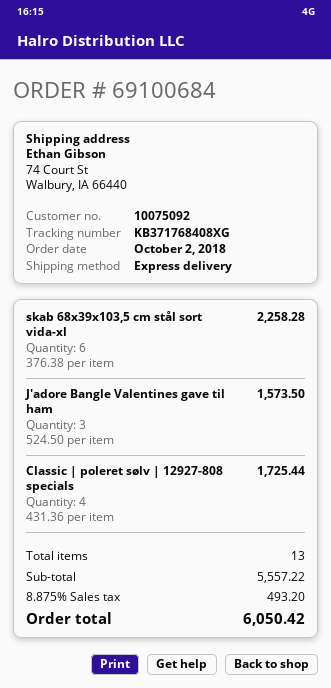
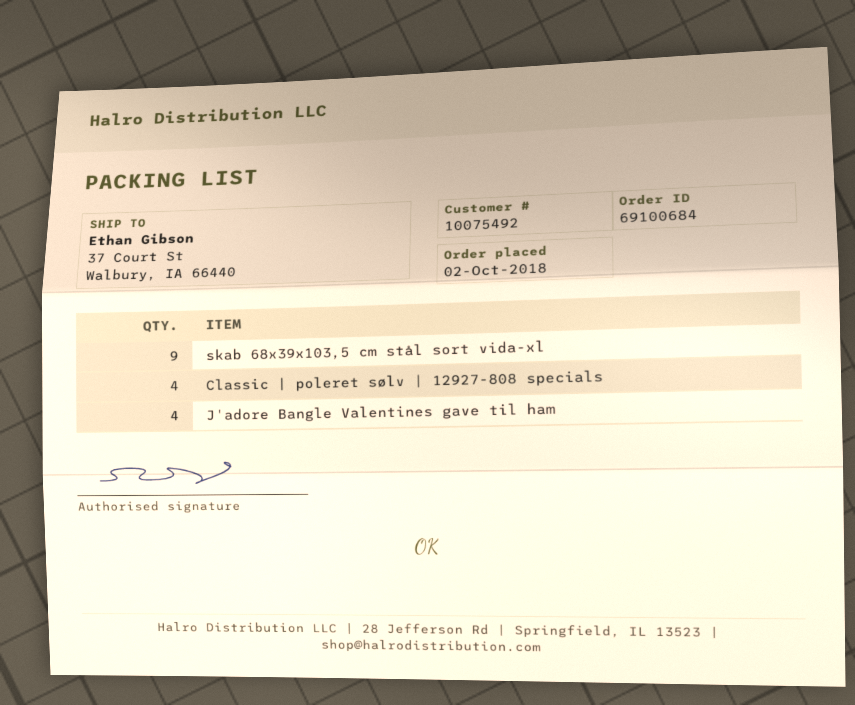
customer number: 10075092 -> 10075492
ship to: 74 Court St, Walbury, IA 66440 -> 37 Court St, Walbury, IA 66440
skab 68x39x103,5 cm stål sort vida-xl: 6 -> 9
J'adore Bangle Valentines gave til ham: 3 -> 4

